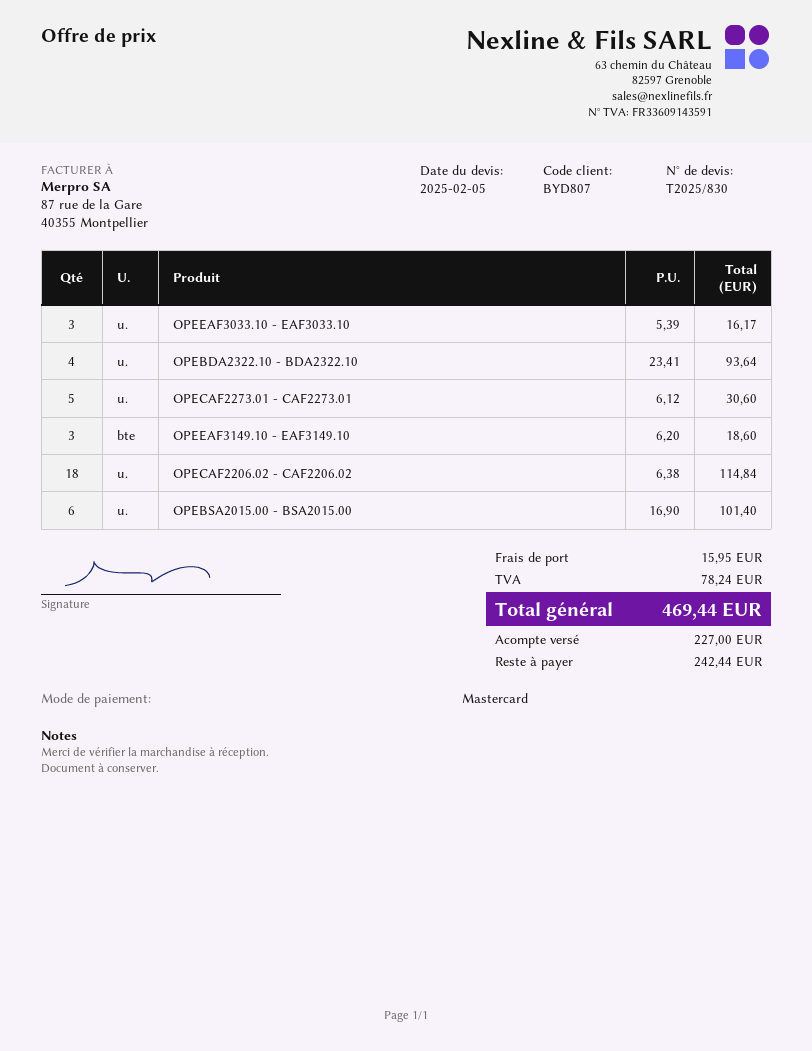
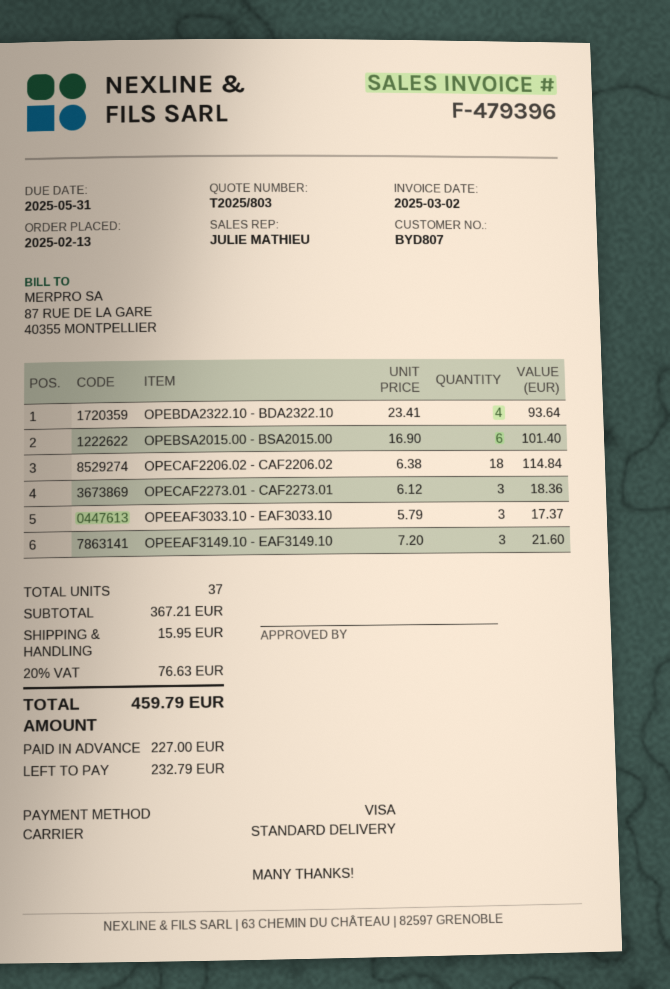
quote number: T2025/830 -> T2025/803
payment method: Mastercard -> Visa
OPEEAF3033.10 - EAF3033.10: 3 x 5.39 = 16.17 -> 3 x 5.79 = 17.37
OPECAF2273.01 - CAF2273.01: 5 x 6.12 = 30.60 -> 3 x 6.12 = 18.36
OPEEAF3149.10 - EAF3149.10: 3 x 6.20 = 18.60 -> 3 x 7.20 = 21.60
tax: 78.24 -> 76.63
total: 469.44 -> 459.79
balance: 242.44 -> 232.79

